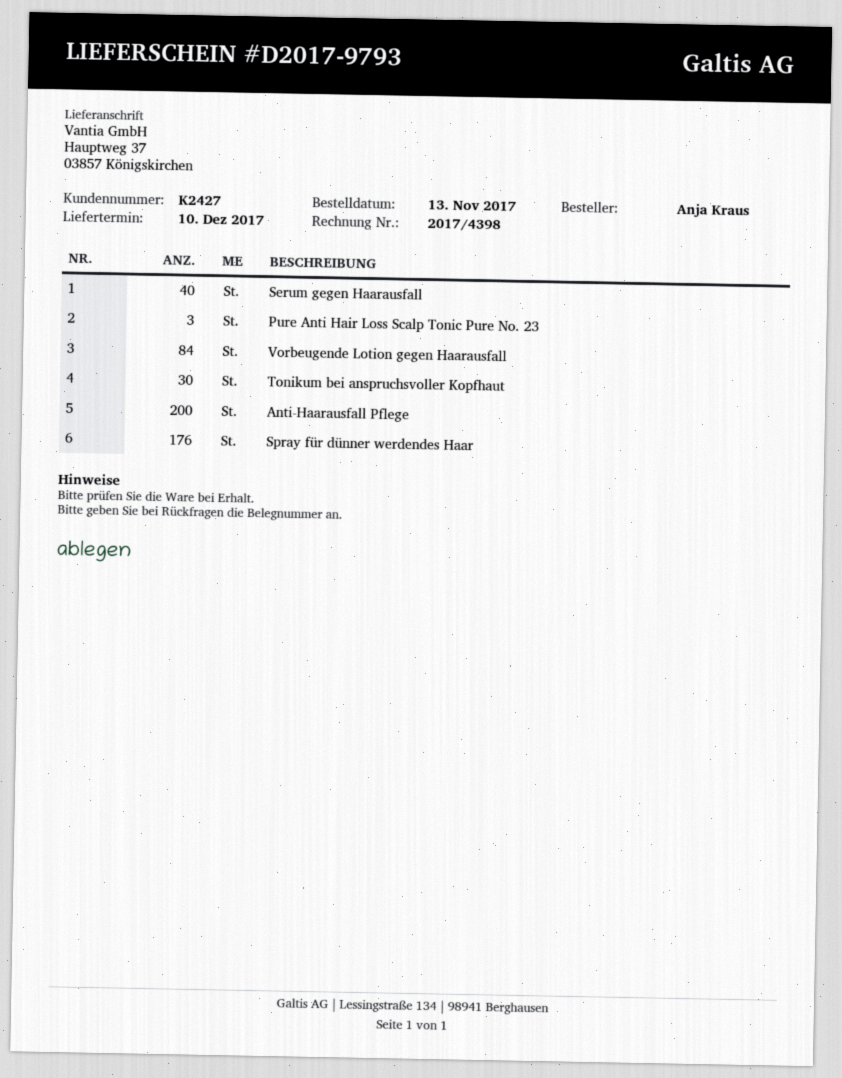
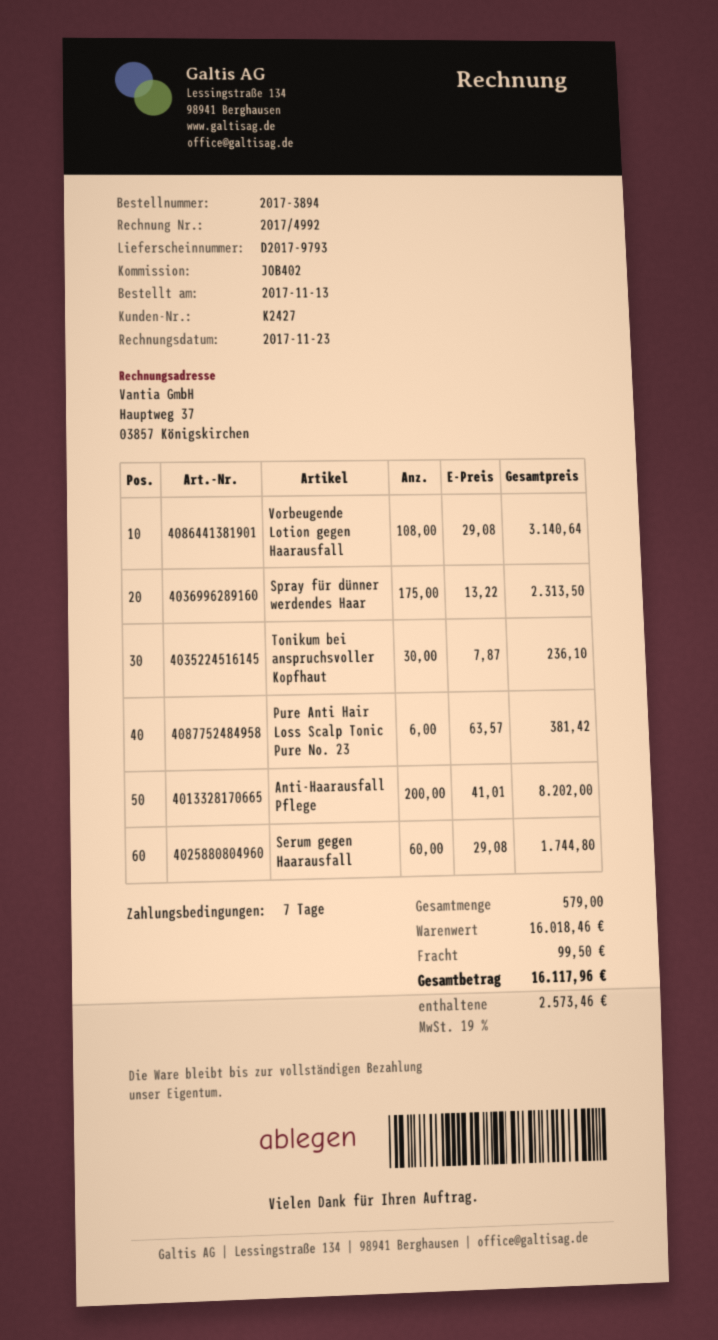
invoice number: 2017/4398 -> 2017/4992
Serum gegen Haarausfall: 40 -> 60
Pure Anti Hair Loss Scalp Tonic Pure No. 23: 3 -> 6
Vorbeugende Lotion gegen Haarausfall: 84 -> 108
Spray für dünner werdendes Haar: 176 -> 175

